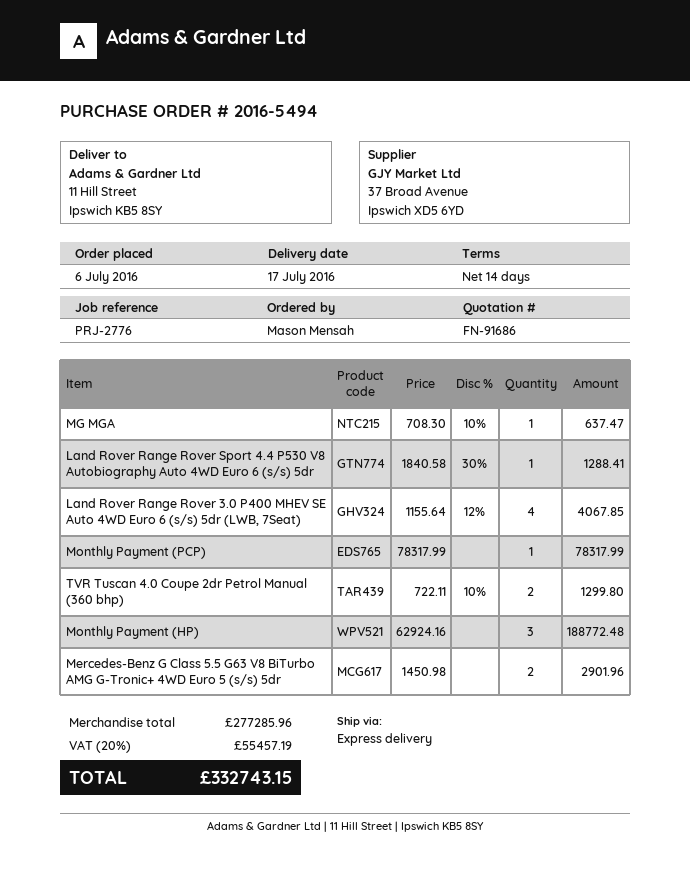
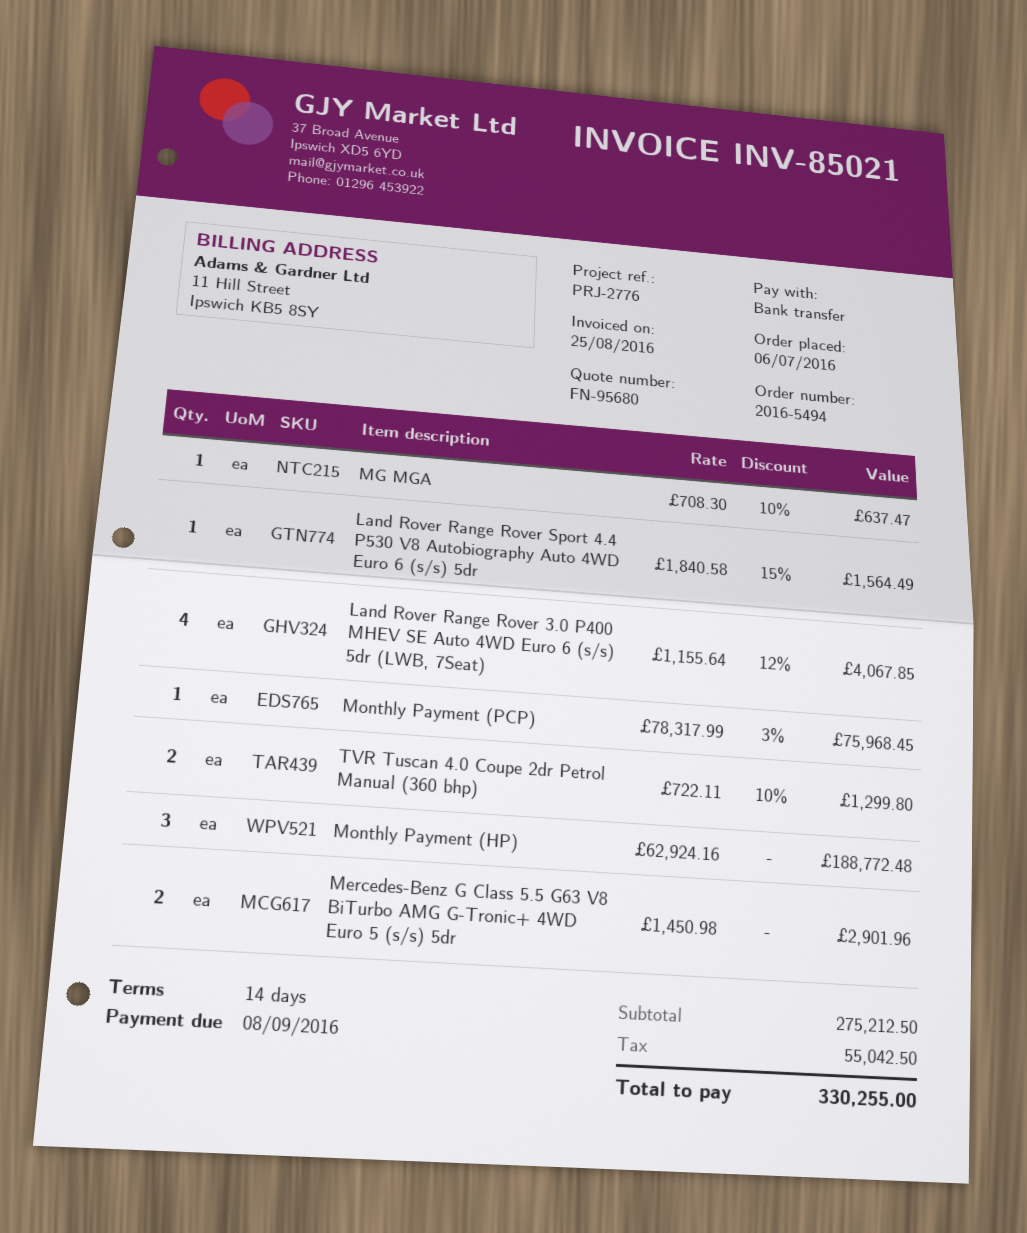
quote number: FN-91686 -> FN-95680
Land Rover Range Rover Sport 4.4 P530 V8 Autobiography Auto 4WD Euro 6 (s/s) 5dr: 1 x 1840.58 - 30% = 1288.41 -> 1 x 1840.58 - 15% = 1564.49
Monthly Payment (PCP): 1 x 78317.99 = 78317.99 -> 1 x 78317.99 - 3% = 75968.45
subtotal: 277285.96 -> 275212.50
tax: 55457.19 -> 55042.50
total: 332743.15 -> 330255.00

